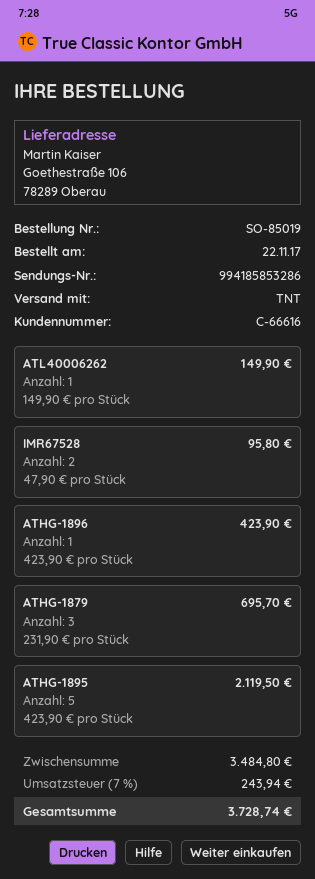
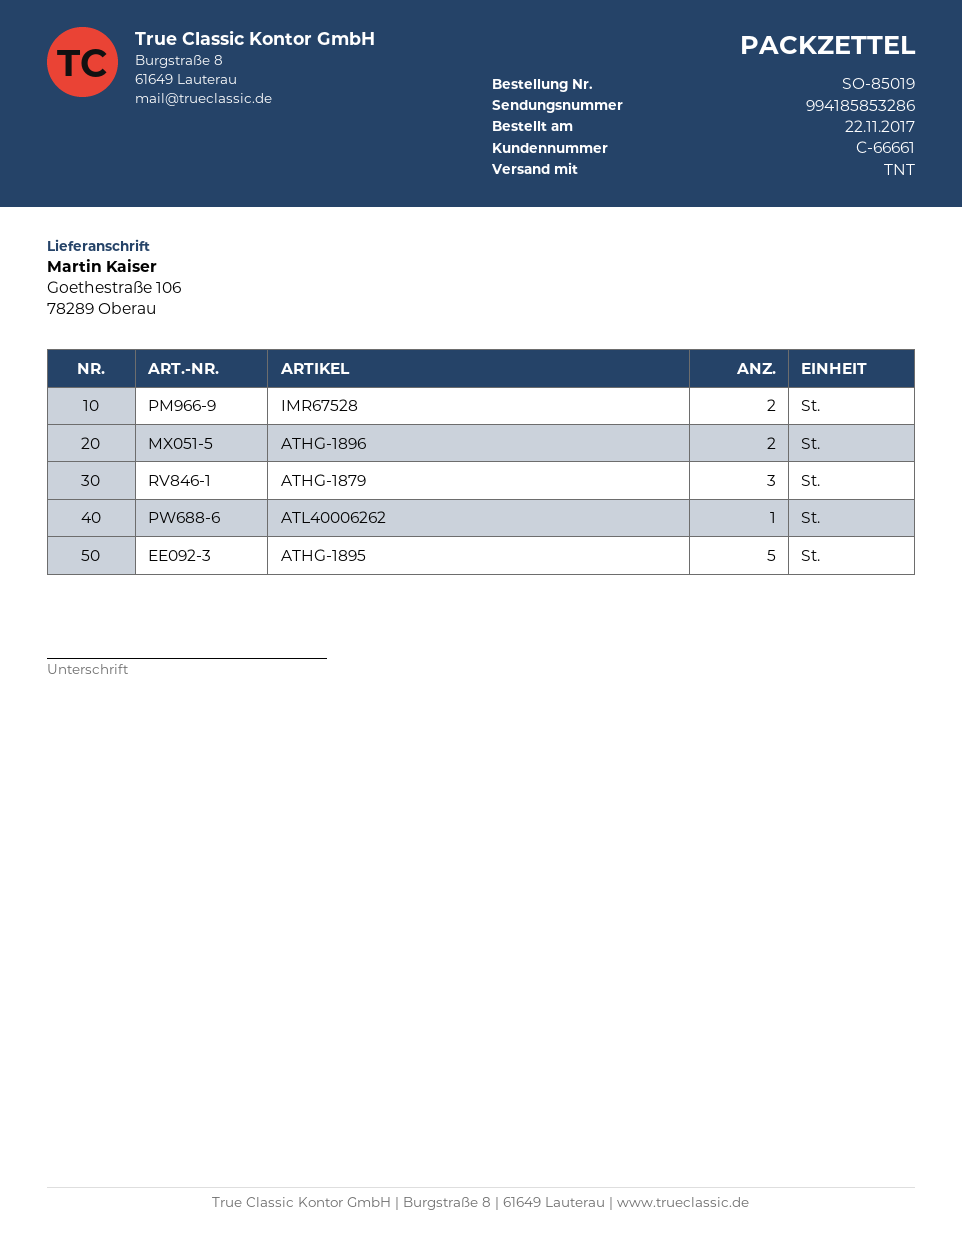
customer number: C-66616 -> C-66661
ATHG-1896: 1 -> 2

